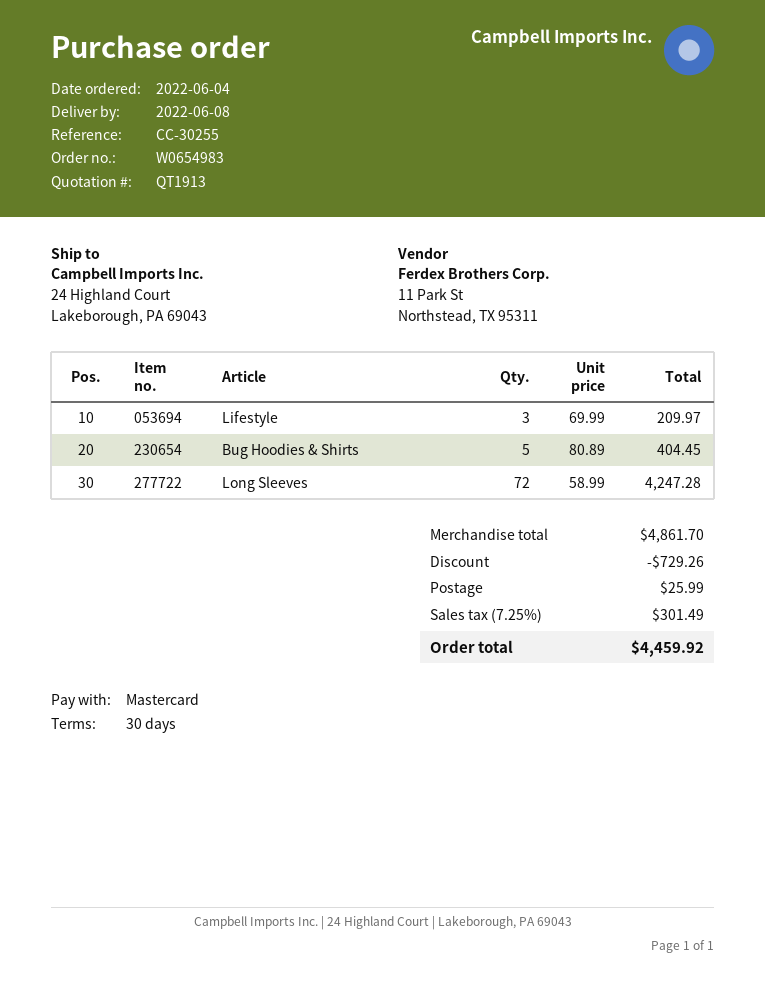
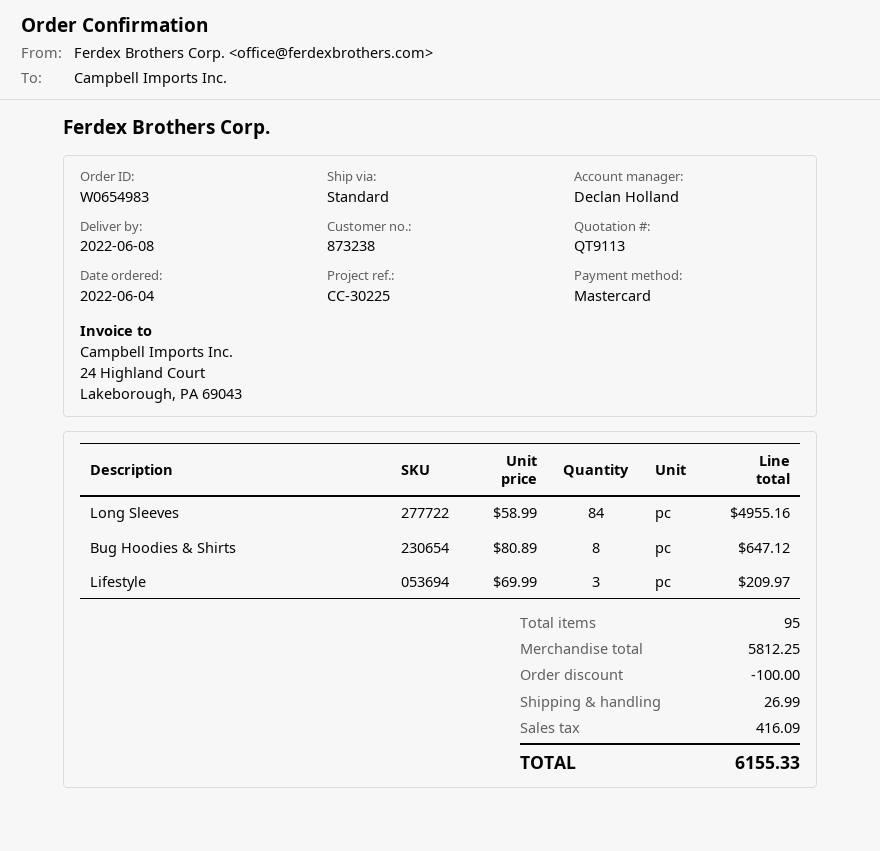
quote number: QT1913 -> QT9113
reference: CC-30255 -> CC-30225
Bug Hoodies & Shirts: 5 x 80.89 = 404.45 -> 8 x 80.89 = 647.12
Long Sleeves: 72 x 58.99 = 4247.28 -> 84 x 58.99 = 4955.16
subtotal: 4861.70 -> 5812.25
discount: 729.26 -> 100.00
shipping: 25.99 -> 26.99
tax: 301.49 -> 416.09
total: 4459.92 -> 6155.33

